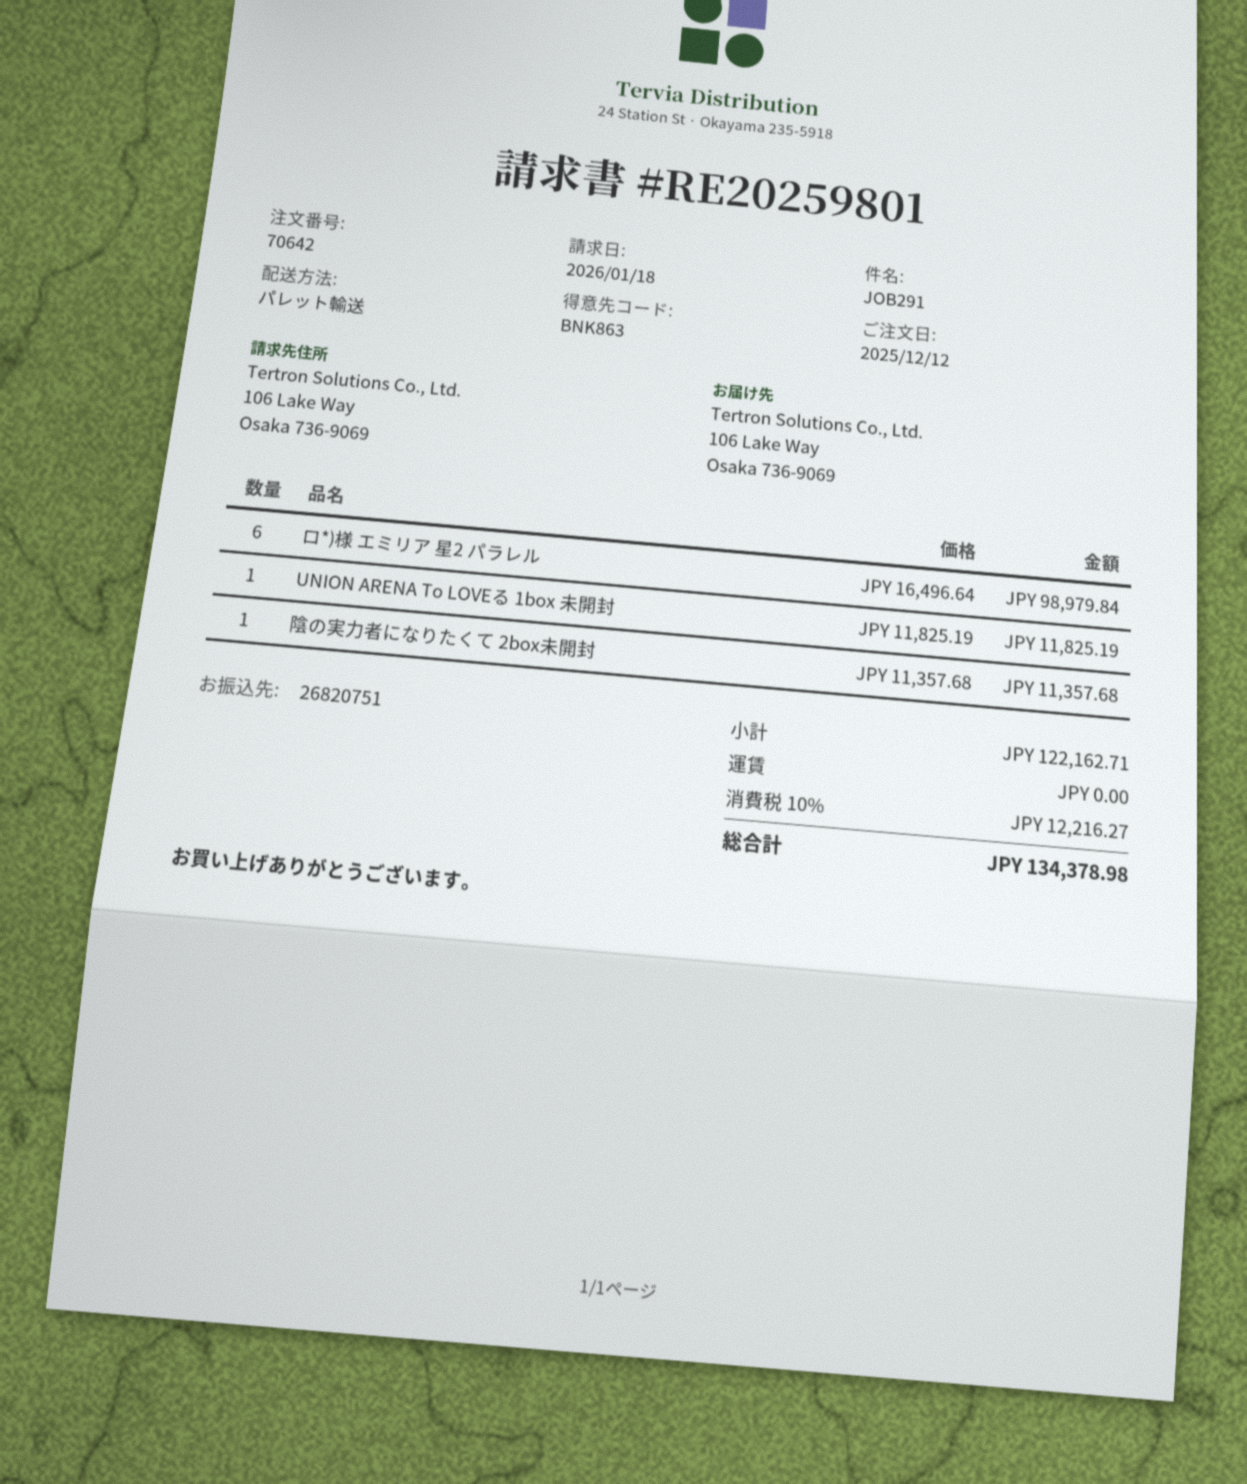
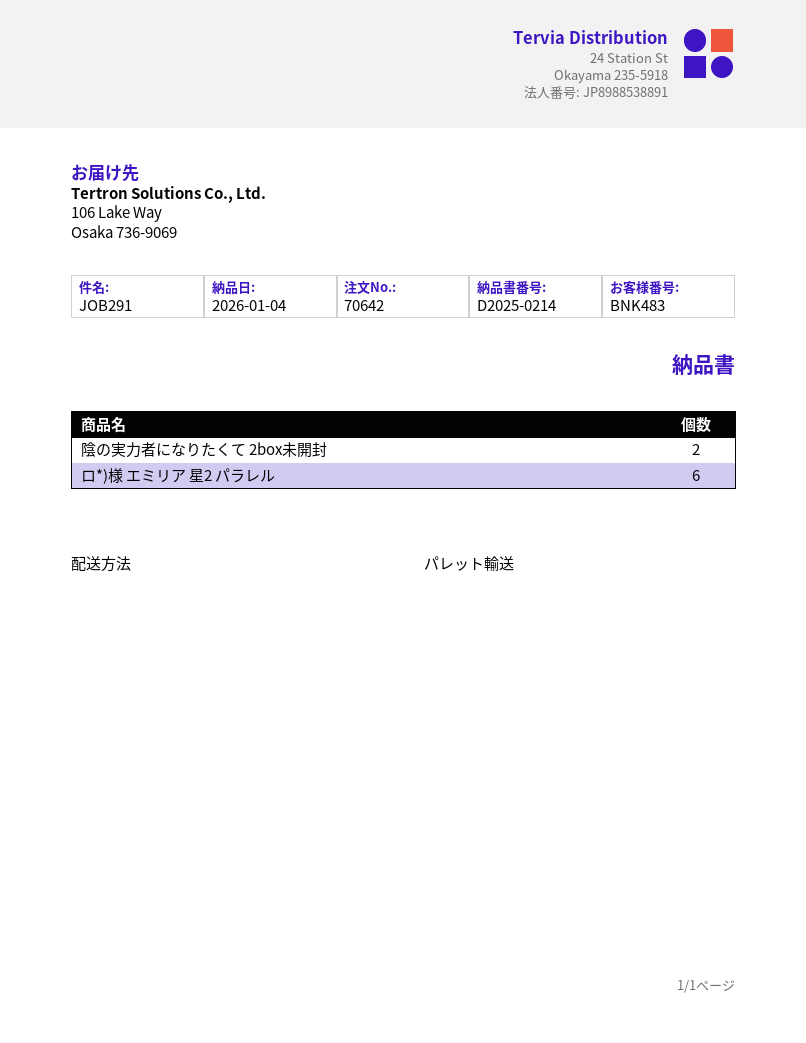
customer number: BNK863 -> BNK483
UNION ARENA To LOVEる 1box 未開封: 1 -> none
陰の実力者になりたくて 2box未開封: 1 -> 2

